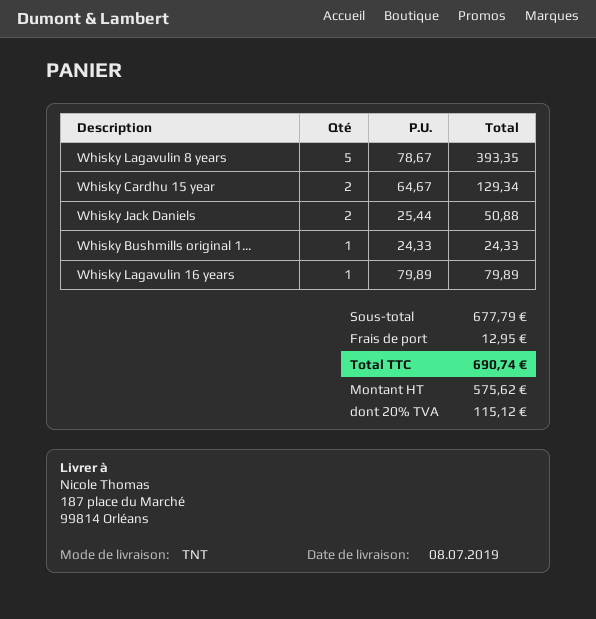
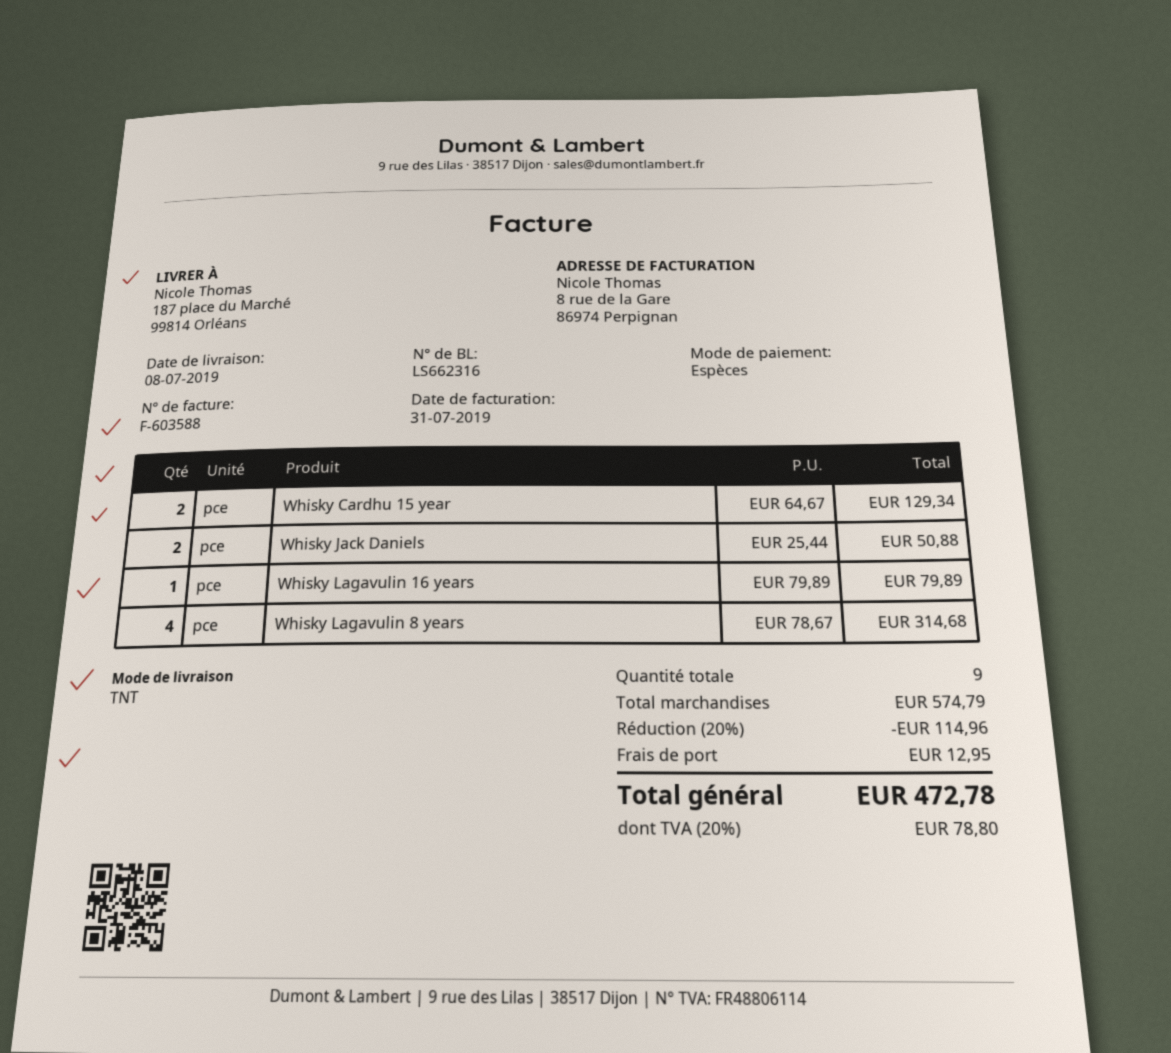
Whisky Lagavulin 8 years: 5 x 78.67 = 393.35 -> 4 x 78.67 = 314.68
Whisky Bushmills original 1...: 1 x 24.33 = 24.33 -> none
subtotal: 677.79 -> 574.79
discount: none -> 20% = 114.96
tax: 20% = 115.12 -> 20% = 78.80
total: 690.74 -> 472.78

